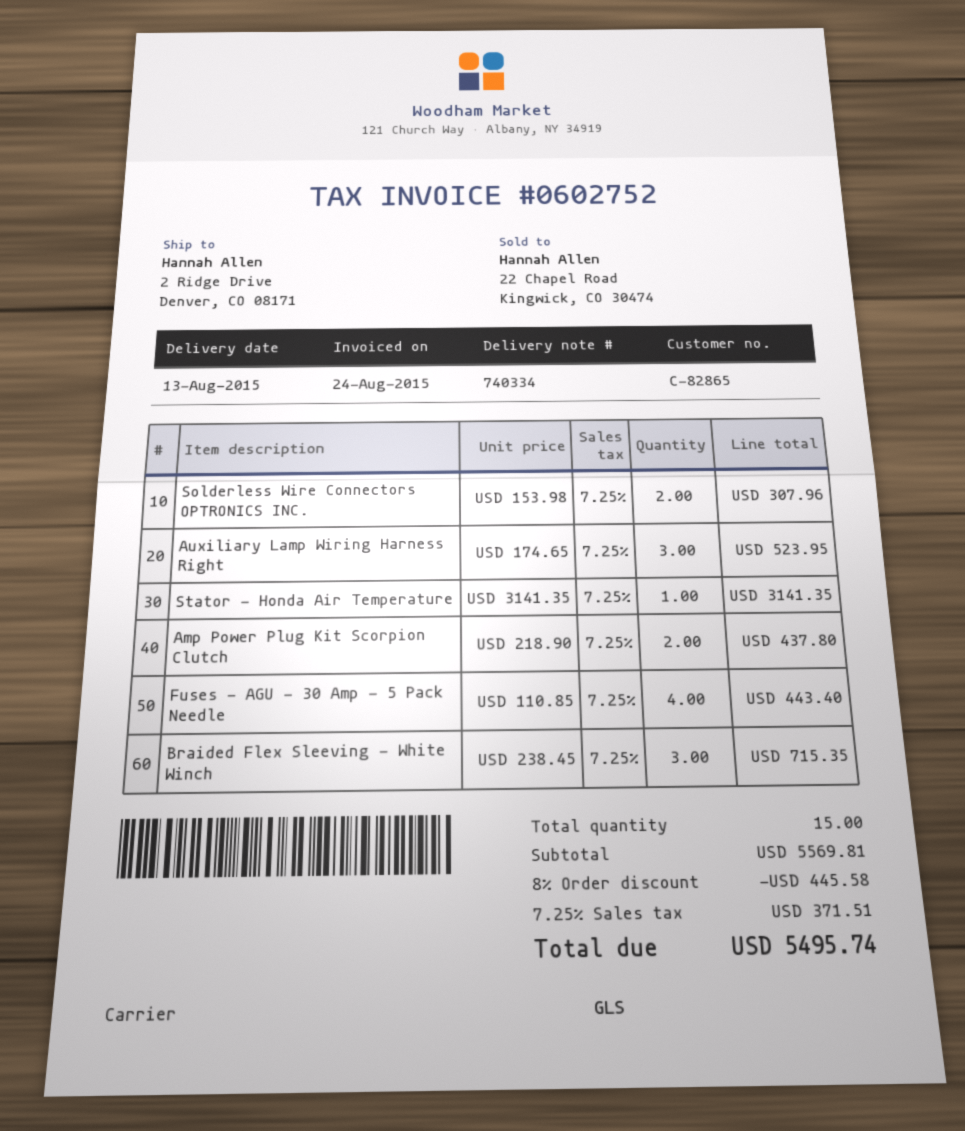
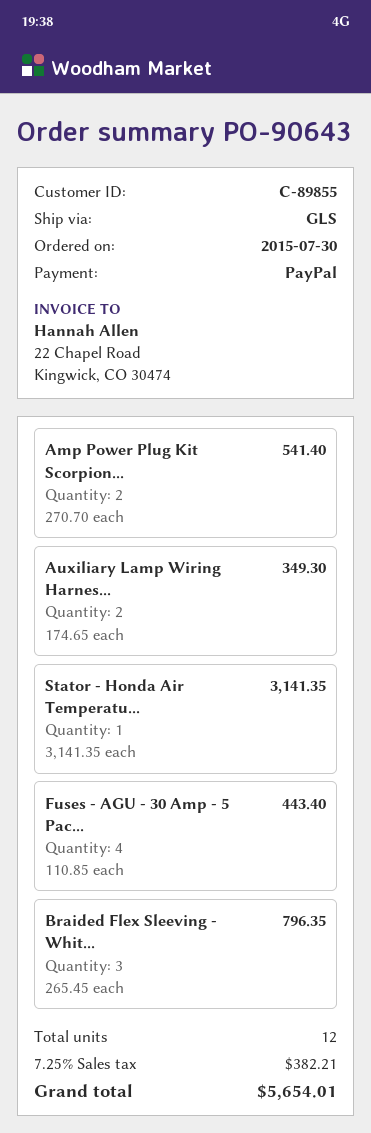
customer number: C-82865 -> C-89855
Solderless Wire Connectors OPTRONICS INC.: 2 x 153.98 = 307.96 -> none
Auxiliary Lamp Wiring Harness Right: 3 x 174.65 = 523.95 -> 2 x 174.65 = 349.30
Amp Power Plug Kit Scorpion Clutch: 2 x 218.90 = 437.80 -> 2 x 270.70 = 541.40
Braided Flex Sleeving - White Winch: 3 x 238.45 = 715.35 -> 3 x 265.45 = 796.35
total quantity: 15 -> 12
discount: 8% = 445.58 -> none
tax: 7.25% = 371.51 -> 7.25% = 382.21
total: 5495.74 -> 5654.01

